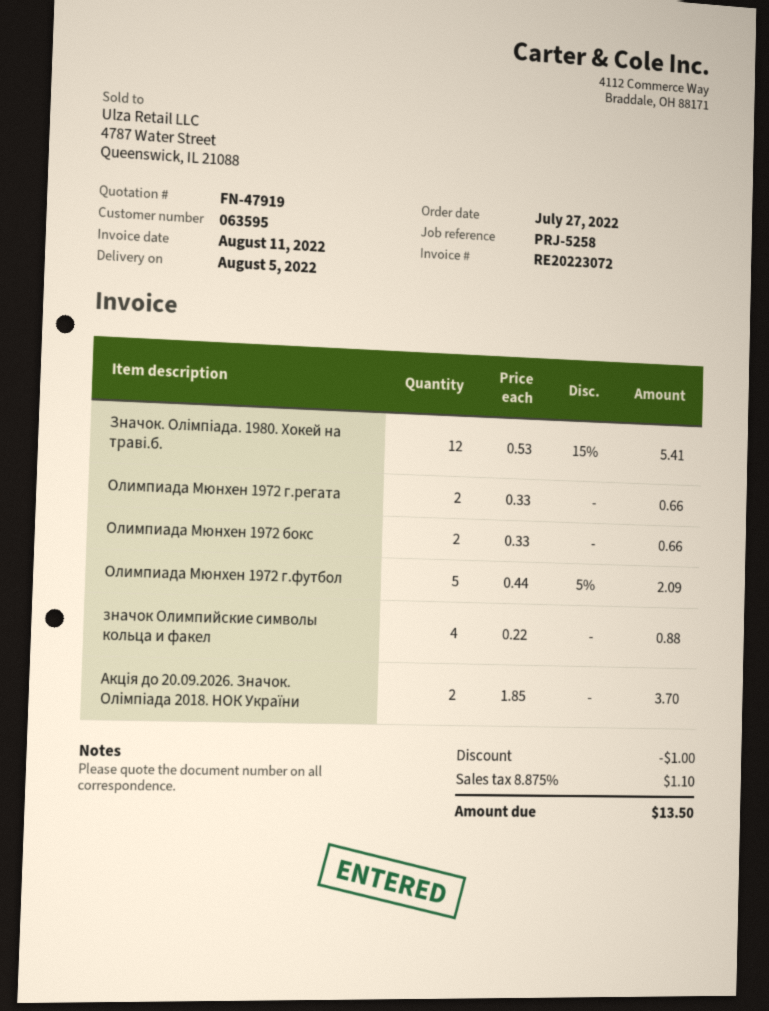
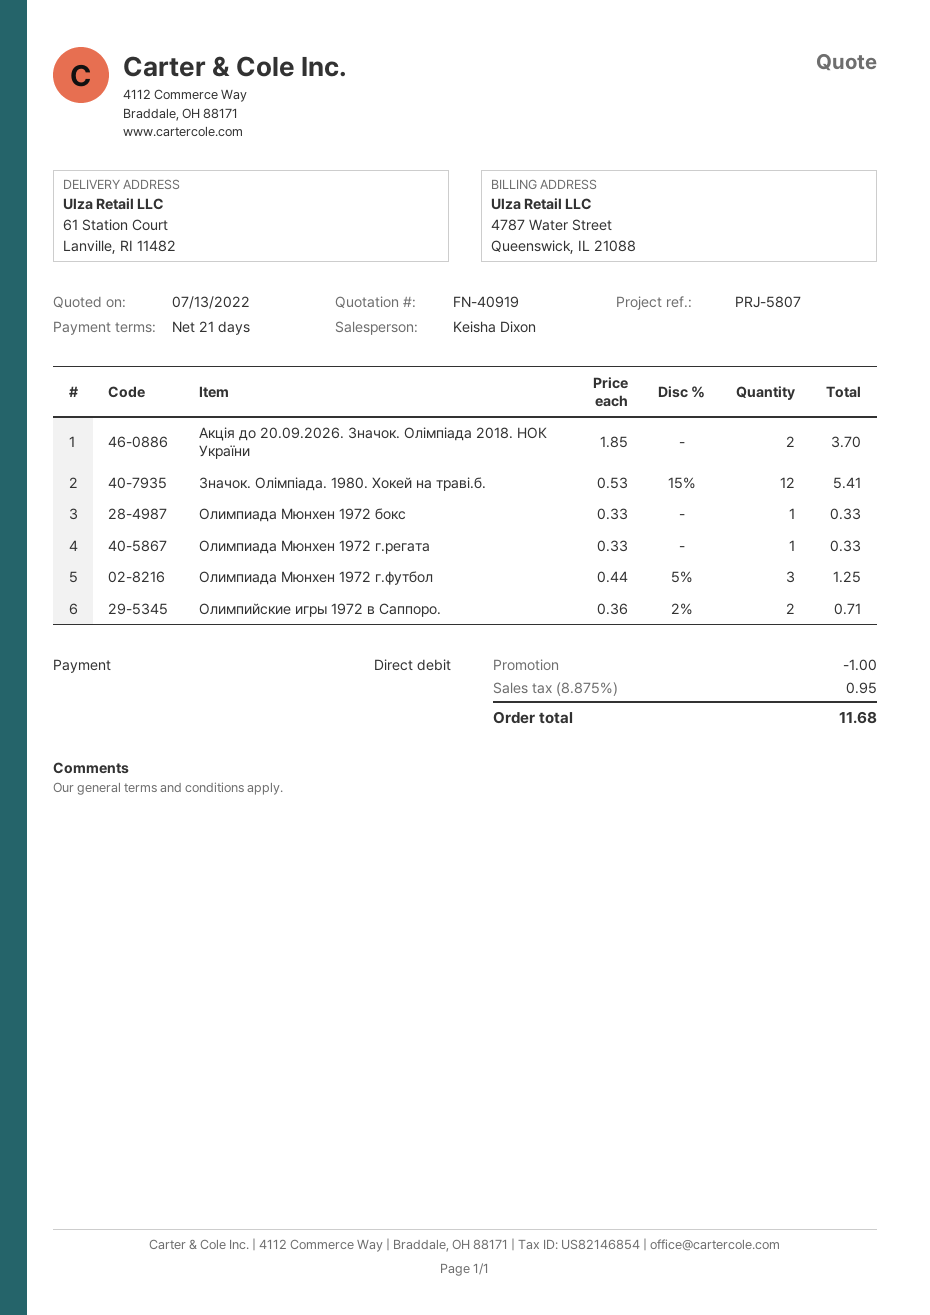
quote number: FN-47919 -> FN-40919
reference: PRJ-5258 -> PRJ-5807
Олимпиада Мюнхен 1972 г.регата: 2 x 0.33 = 0.66 -> 1 x 0.33 = 0.33
Олимпиада Мюнхен 1972 бокс: 2 x 0.33 = 0.66 -> 1 x 0.33 = 0.33
Олимпиада Мюнхен 1972 г.футбол: 5 x 0.44 - 5% = 2.09 -> 3 x 0.44 - 5% = 1.25
значок Олимпийские символы кольца и факел: 4 x 0.22 = 0.88 -> none
Олимпийские игры 1972 в Саппоро.: none -> 2 x 0.36 - 2% = 0.71
tax: 8.875% = 1.10 -> 8.875% = 0.95
total: 13.50 -> 11.68

